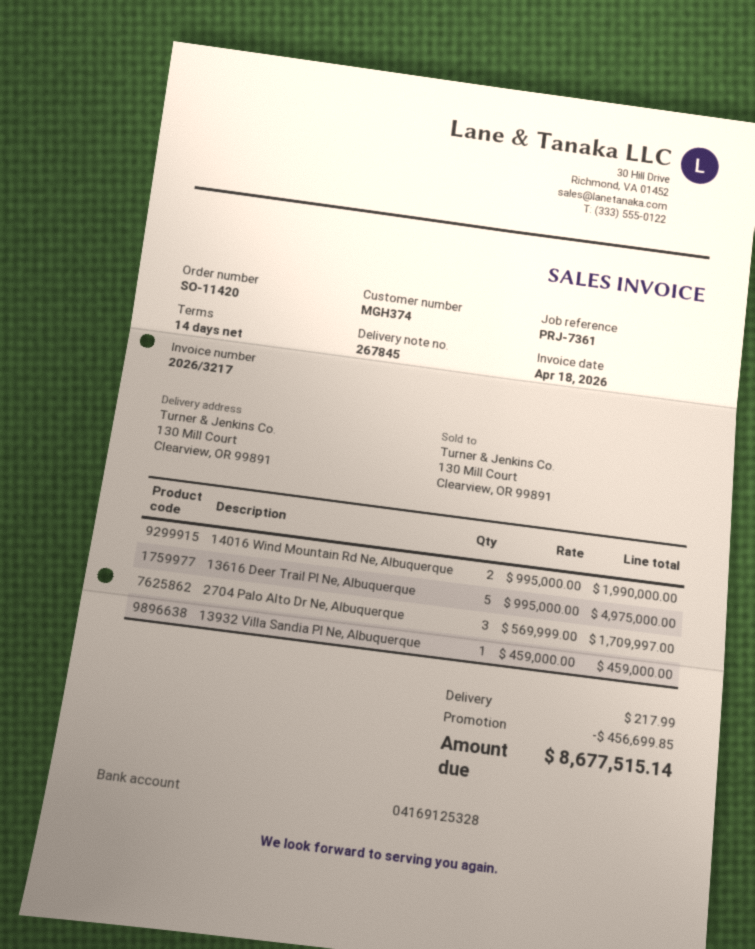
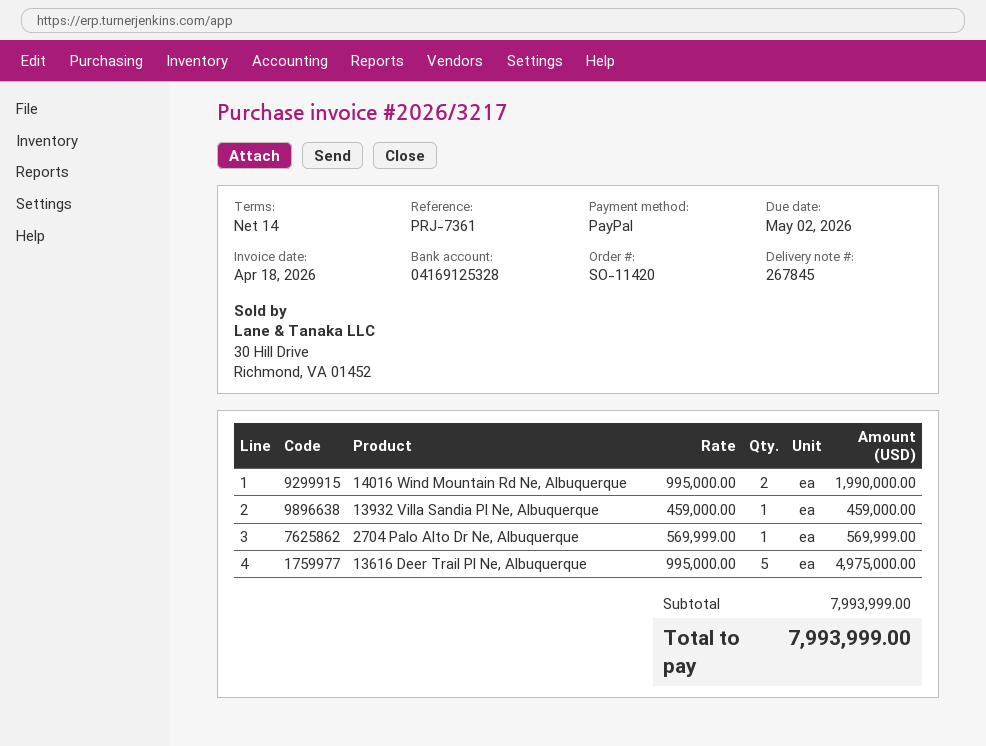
2704 Palo Alto Dr Ne, Albuquerque: 3 x 569999.00 = 1709997.00 -> 1 x 569999.00 = 569999.00
discount: 456699.85 -> none
shipping: 217.99 -> none
total: 8677515.14 -> 7993999.00

